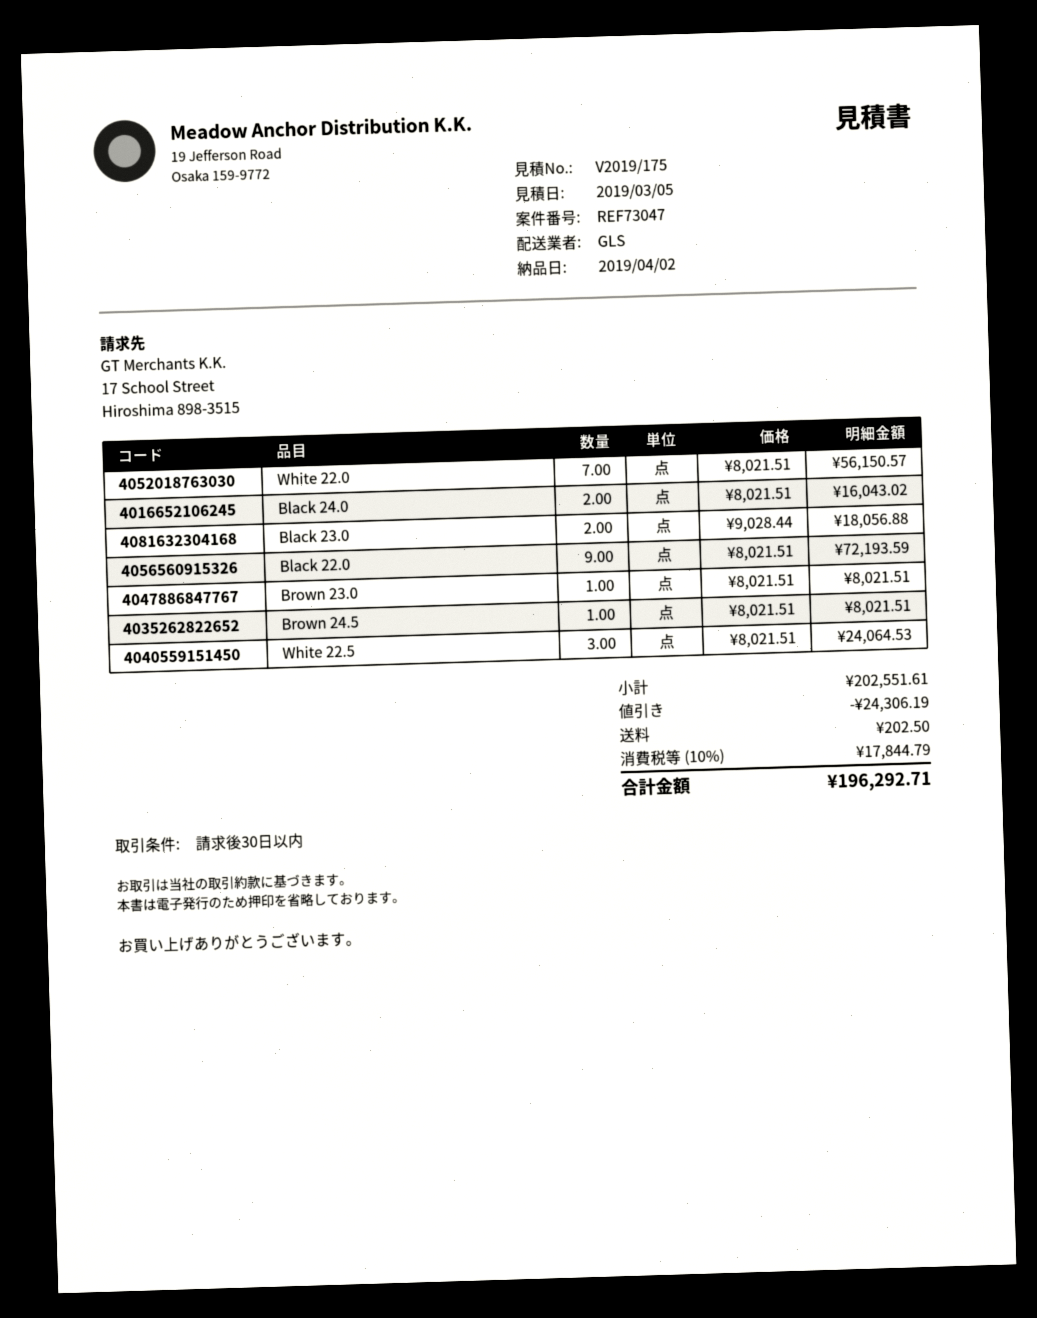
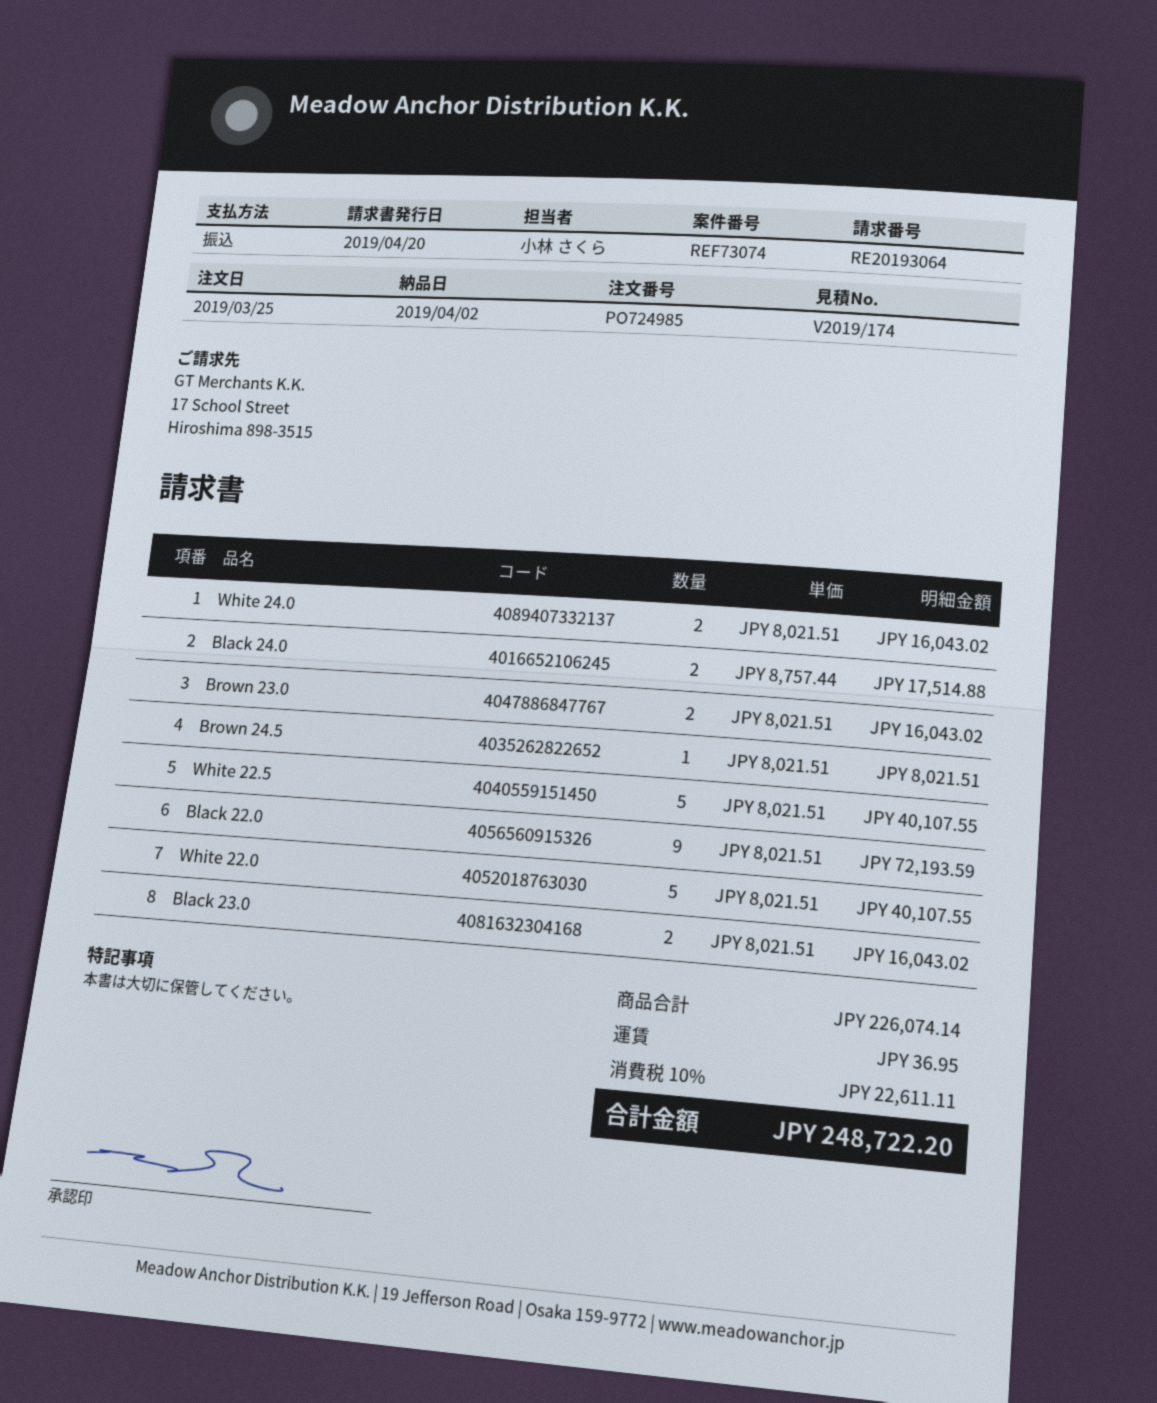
quote number: V2019/175 -> V2019/174
reference: REF73047 -> REF73074
White 22.0: 7 x 8021.51 = 56150.57 -> 5 x 8021.51 = 40107.55
Black 24.0: 2 x 8021.51 = 16043.02 -> 2 x 8757.44 = 17514.88
Black 23.0: 2 x 9028.44 = 18056.88 -> 2 x 8021.51 = 16043.02
Brown 23.0: 1 x 8021.51 = 8021.51 -> 2 x 8021.51 = 16043.02
White 22.5: 3 x 8021.51 = 24064.53 -> 5 x 8021.51 = 40107.55
White 24.0: none -> 2 x 8021.51 = 16043.02
subtotal: 202551.61 -> 226074.14
discount: 24306.19 -> none
shipping: 202.50 -> 36.95
tax: 10% = 17844.79 -> 10% = 22611.11
total: 196292.71 -> 248722.20

